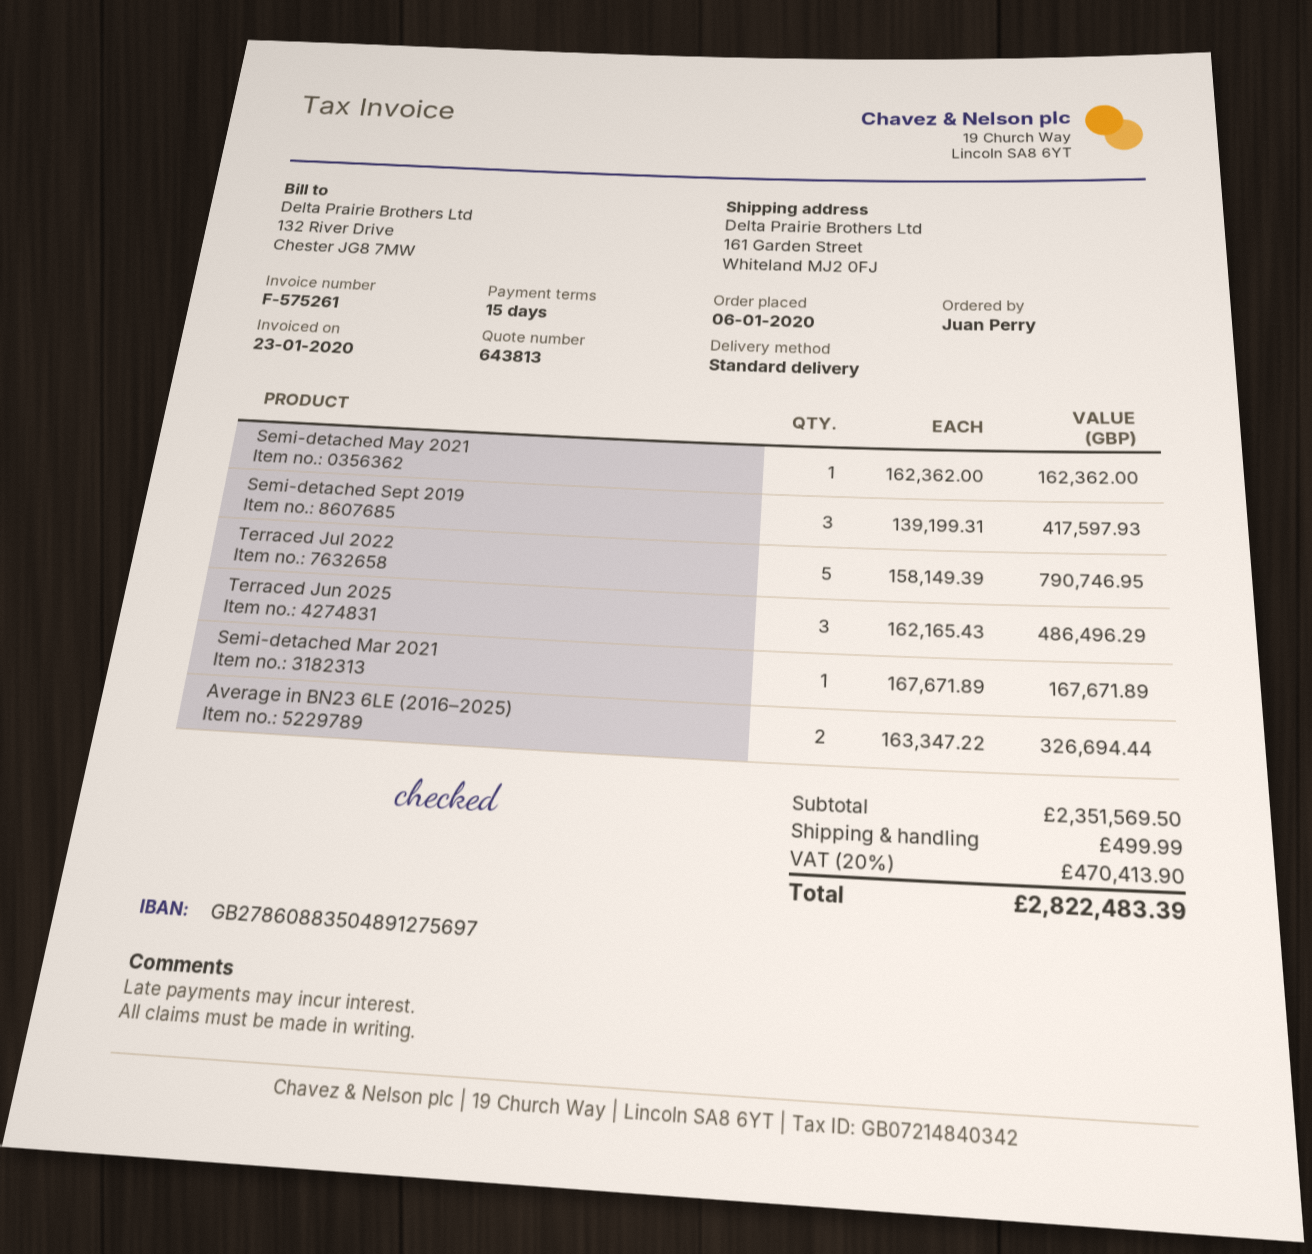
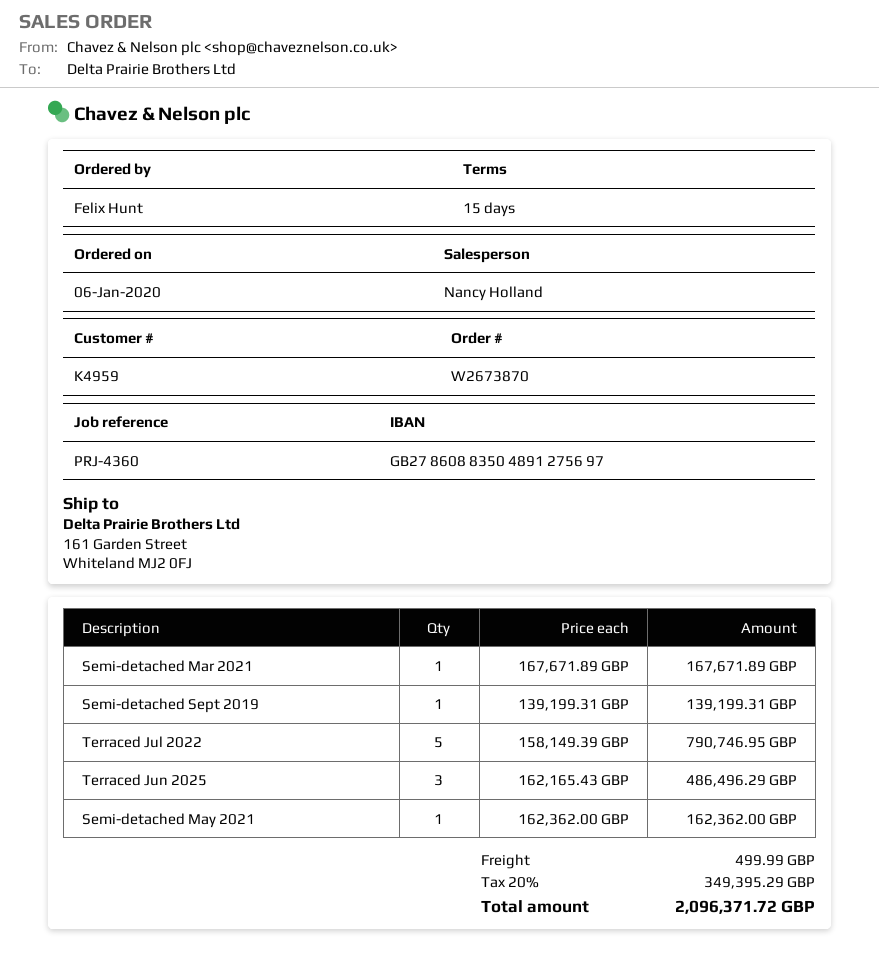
ordered by: Juan Perry -> Felix Hunt
Semi-detached Sept 2019: 3 x 139199.31 = 417597.93 -> 1 x 139199.31 = 139199.31
Average in BN23 6LE (2016–2025): 2 x 163347.22 = 326694.44 -> none
tax: 20% = 470413.90 -> 20% = 349395.29
total: 2822483.39 -> 2096371.72

